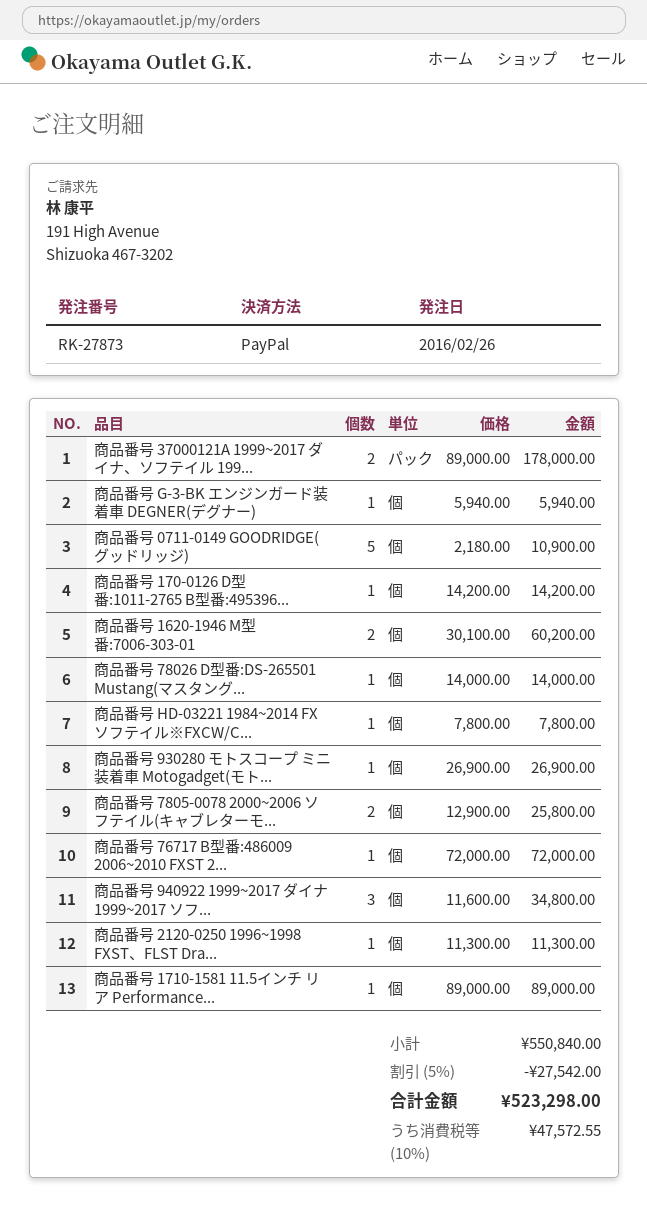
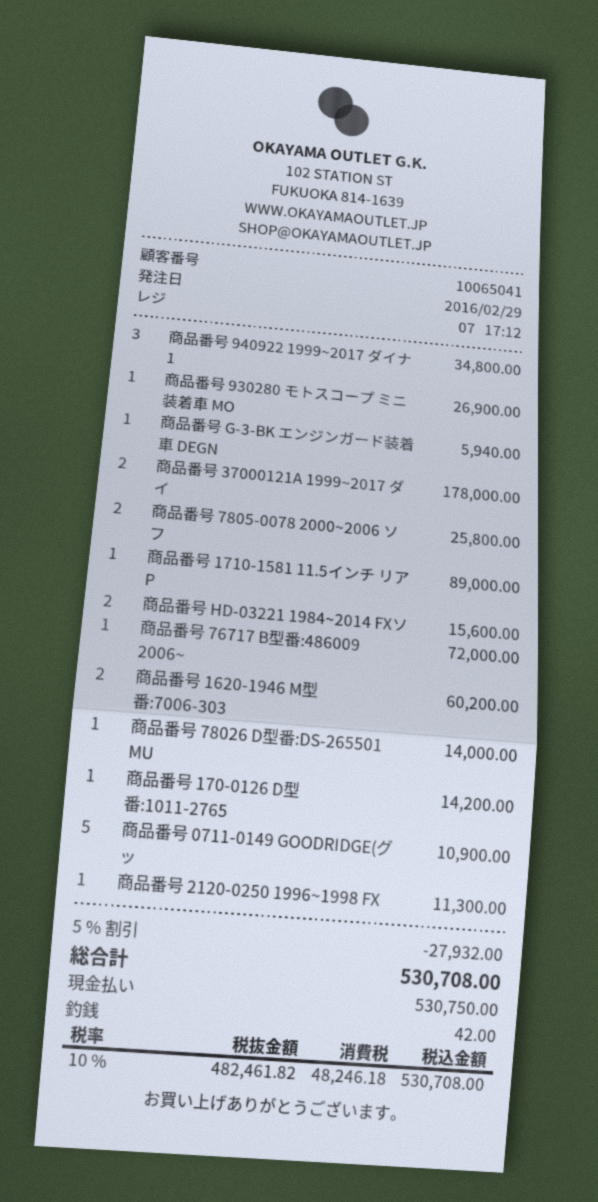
order date: 2016-02-26 -> 2016-02-29
payment method: PayPal -> cash
商品番号 HD-03221 1984~2014 FXソフテイル※FXCW/C...: 1 for 7800.00 -> 2 for 15600.00
discount: 5% = 27542.00 -> 5% = 27932.00
tax: 10% = 47572.55 -> 10% = 48246.18
total: 523298.00 -> 530708.00

